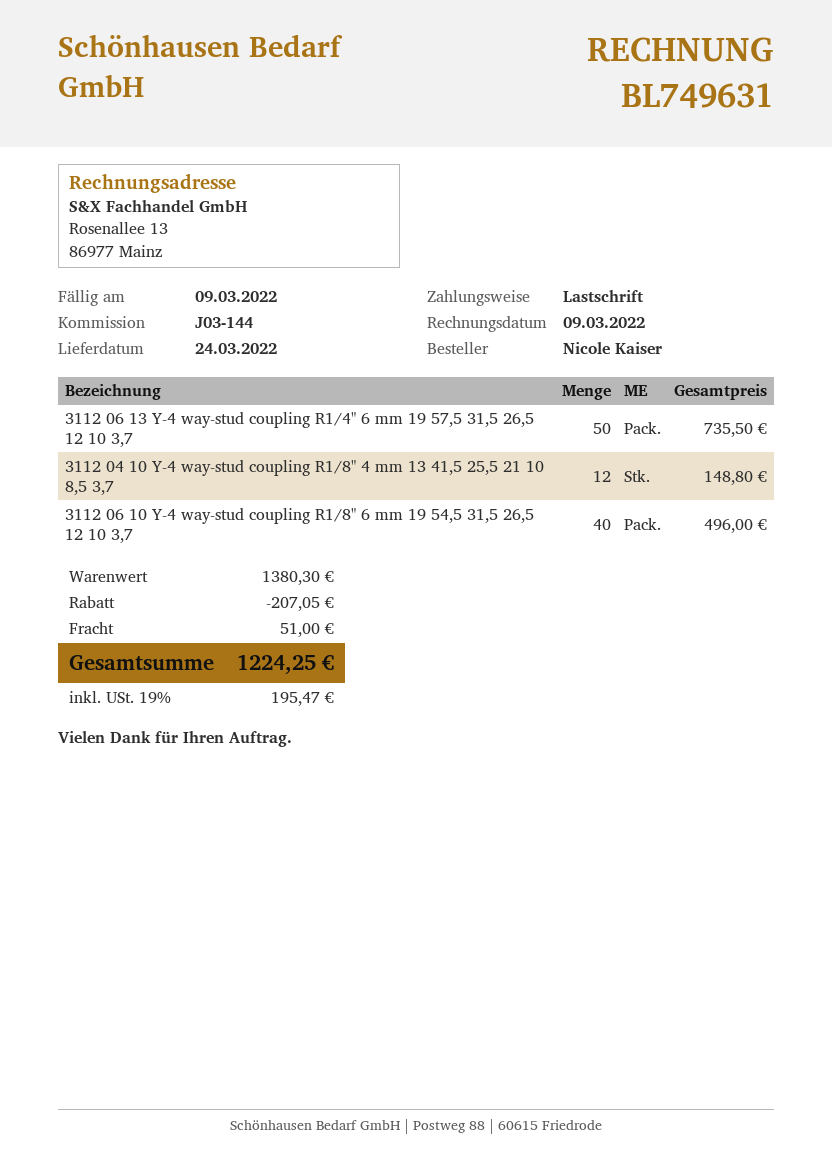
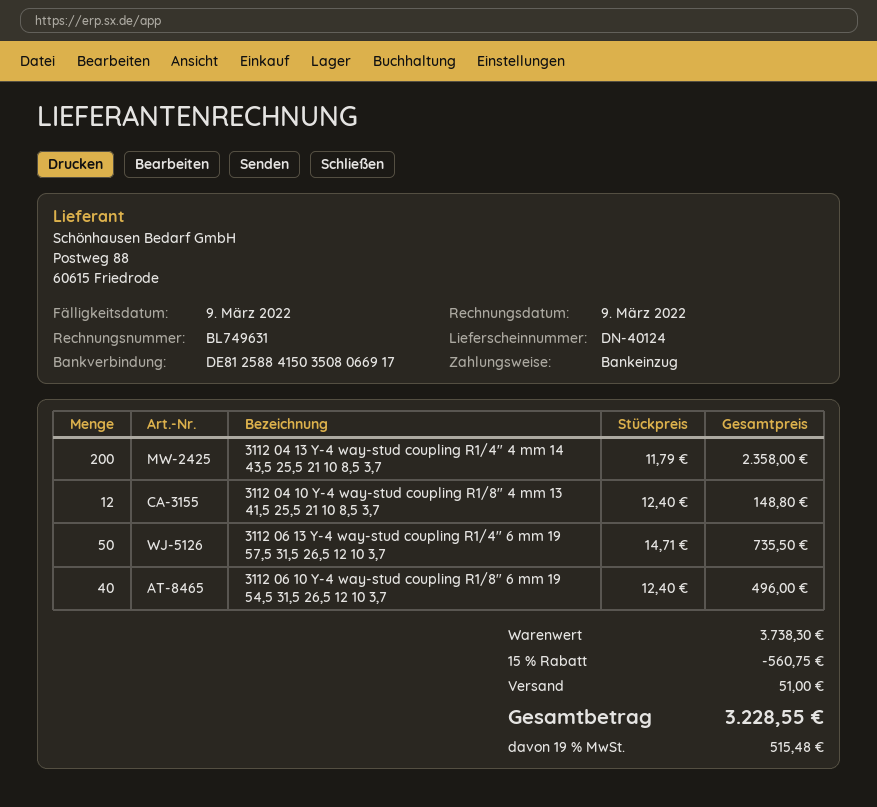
3112 04 13 Y-4 way-stud coupling R1/4" 4 mm 14 43,5 25,5 21 10 8,5 3,7: none -> 200 for 2358.00
subtotal: 1380.30 -> 3738.30
discount: 207.05 -> 560.75
tax: 19% = 195.47 -> 19% = 515.48
total: 1224.25 -> 3228.55

